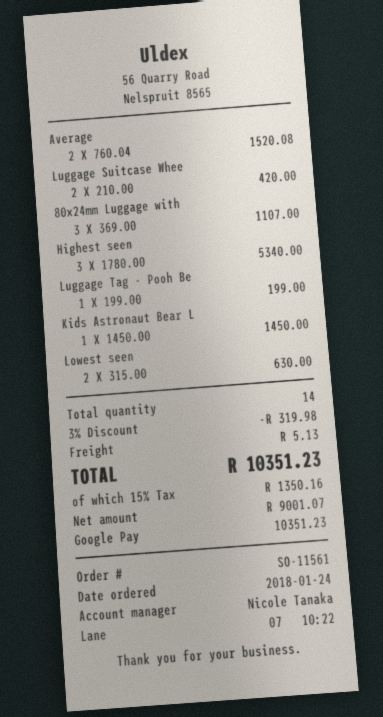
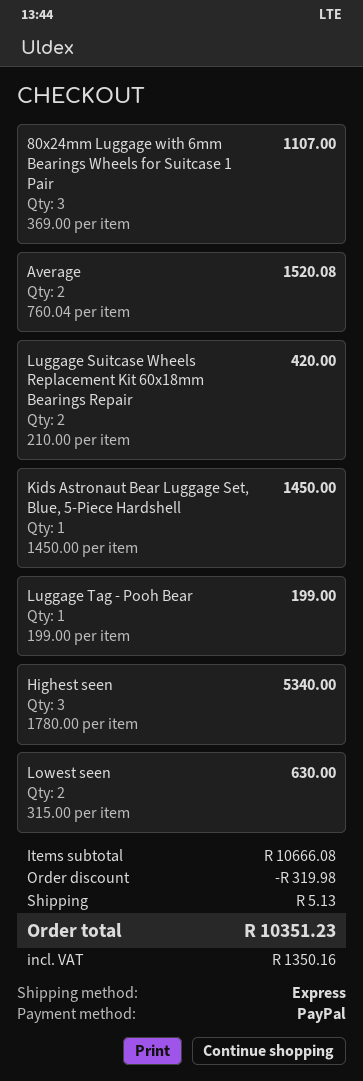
payment method: Google Pay -> PayPal

